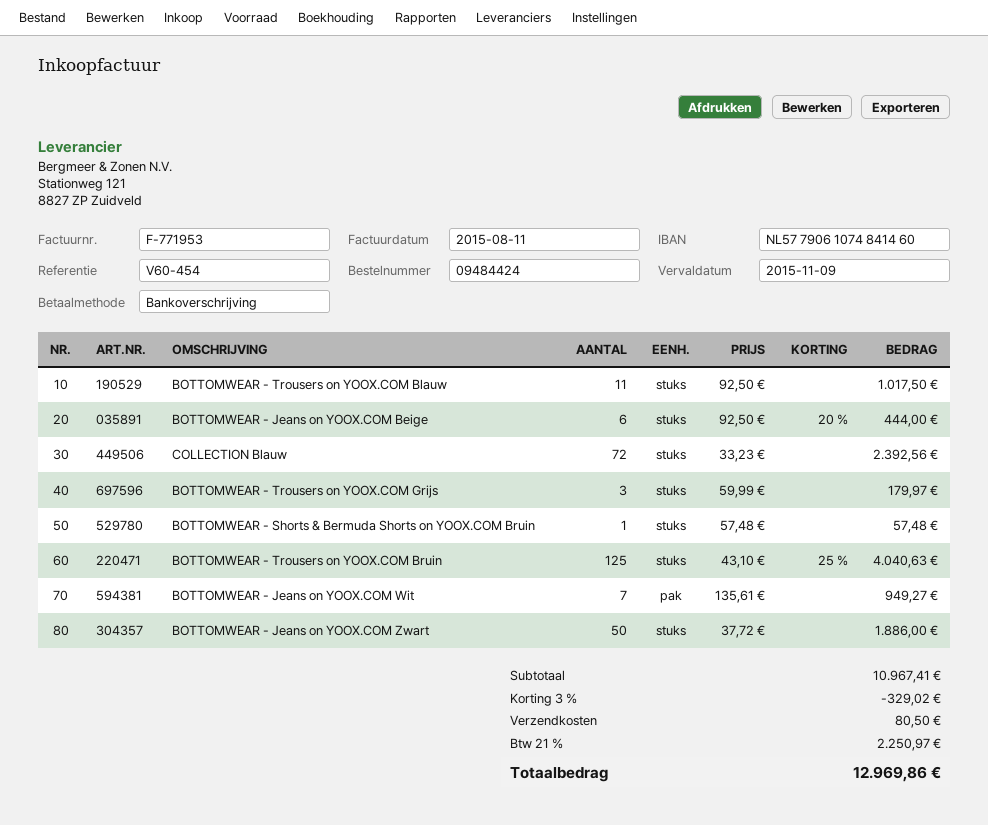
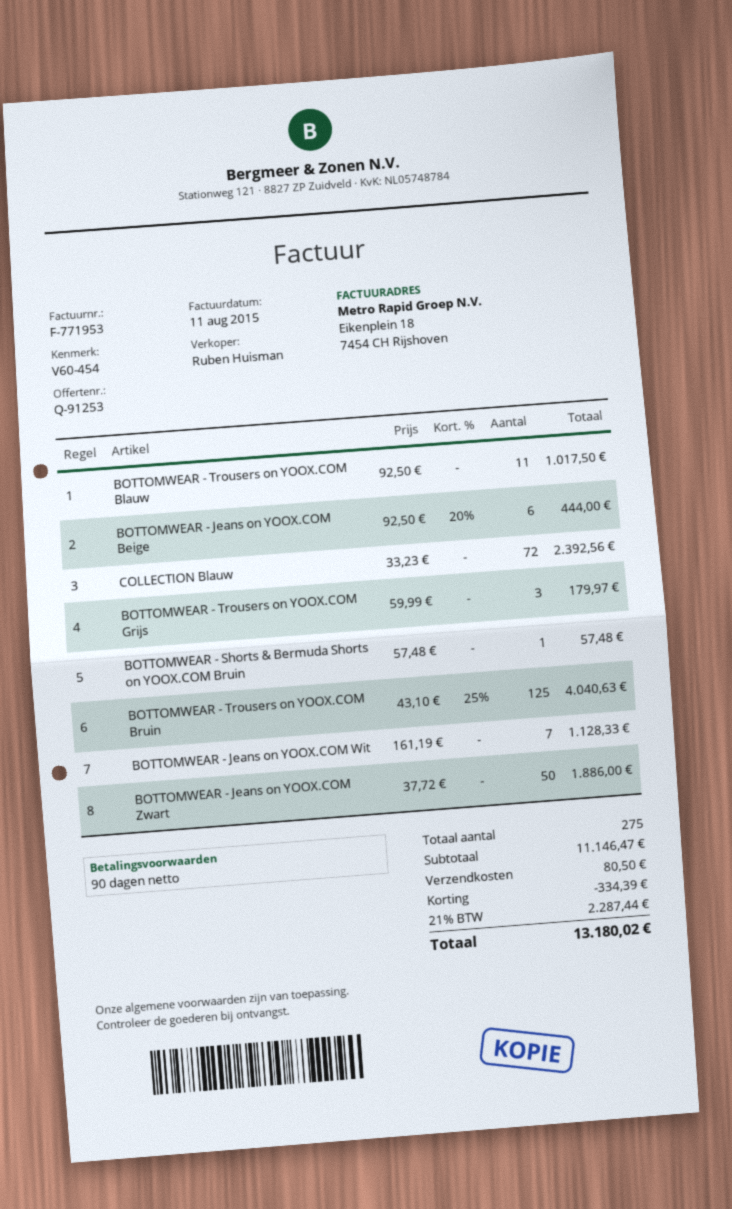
BOTTOMWEAR - Jeans on YOOX.COM Wit: 7 x 135.61 = 949.27 -> 7 x 161.19 = 1128.33
subtotal: 10967.41 -> 11146.47
discount: 329.02 -> 334.39
tax: 21% = 2250.97 -> 21% = 2287.44
total: 12969.86 -> 13180.02

